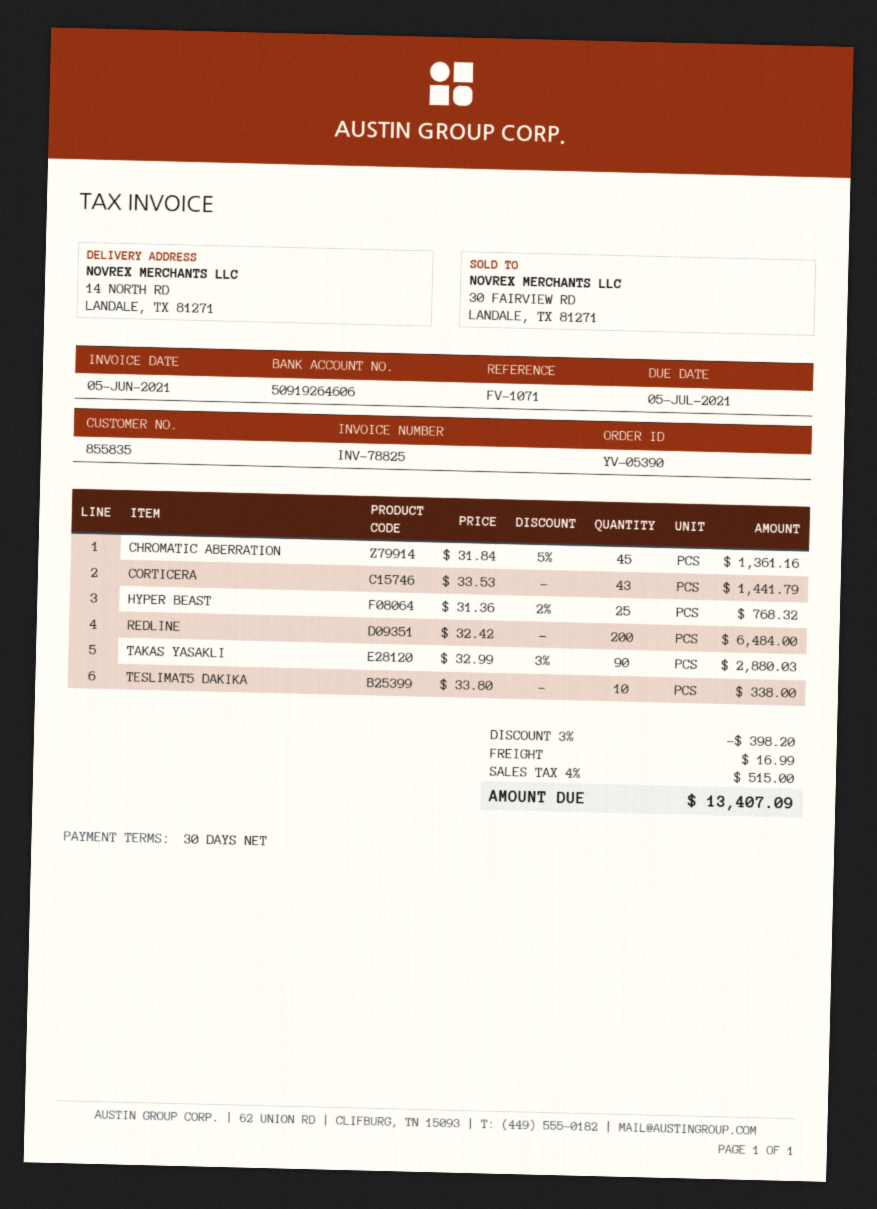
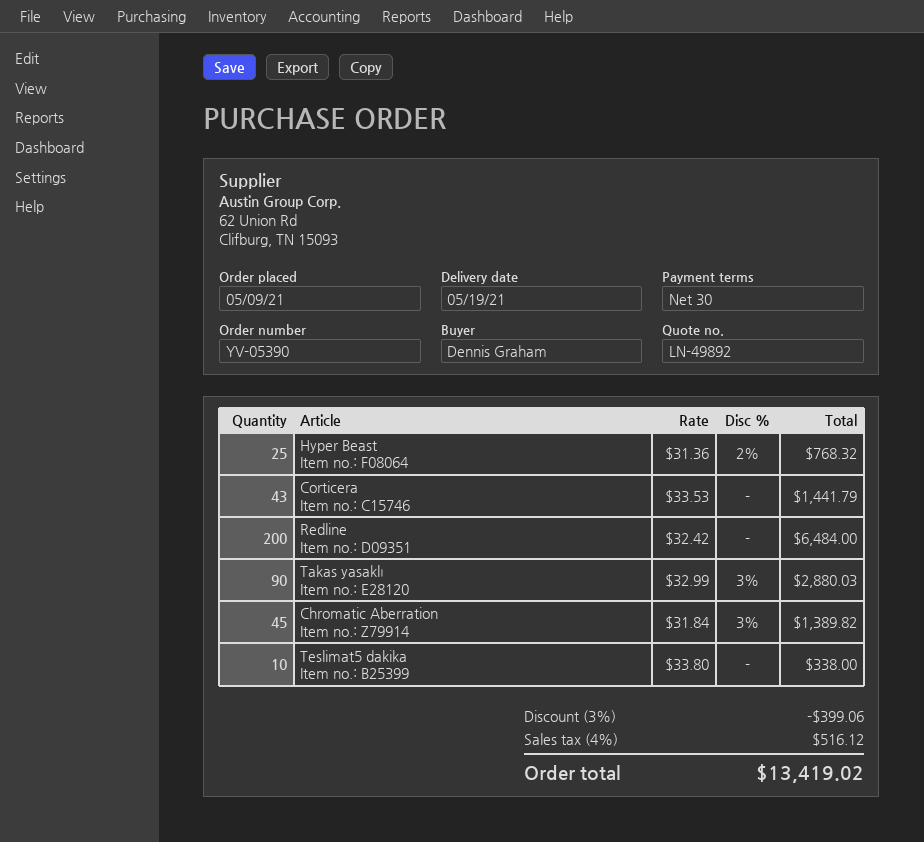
CHROMATIC ABERRATION: 45 x 31.84 - 5% = 1361.16 -> 45 x 31.84 - 3% = 1389.82
discount: 3% = 398.20 -> 3% = 399.06
shipping: 16.99 -> none
tax: 4% = 515.00 -> 4% = 516.12
total: 13407.09 -> 13419.02

